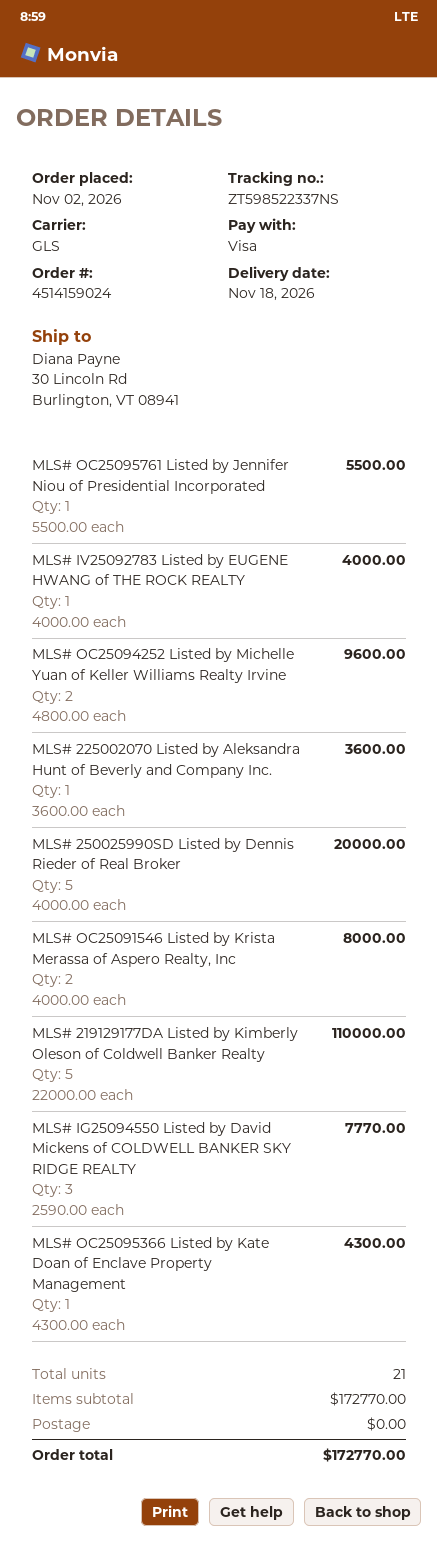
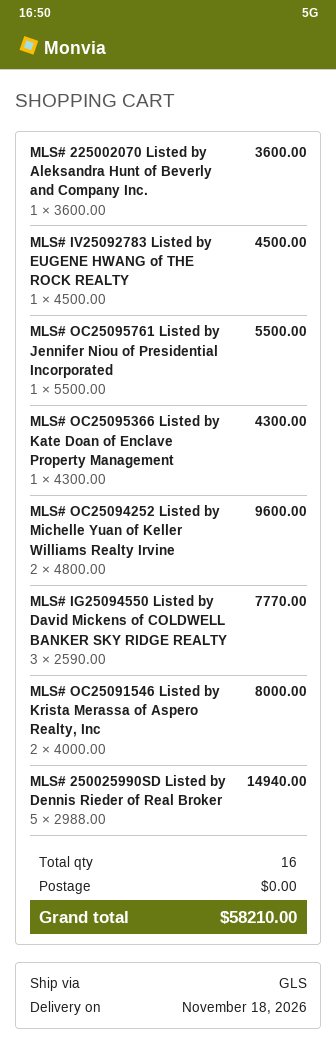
MLS# IV25092783 Listed by EUGENE HWANG of THE ROCK REALTY: 1 x 4000.00 = 4000.00 -> 1 x 4500.00 = 4500.00
MLS# 250025990SD Listed by Dennis Rieder of Real Broker: 5 x 4000.00 = 20000.00 -> 5 x 2988.00 = 14940.00
MLS# 219129177DA Listed by Kimberly Oleson of Coldwell Banker Realty: 5 x 22000.00 = 110000.00 -> none
total quantity: 21 -> 16
total: 172770.00 -> 58210.00

